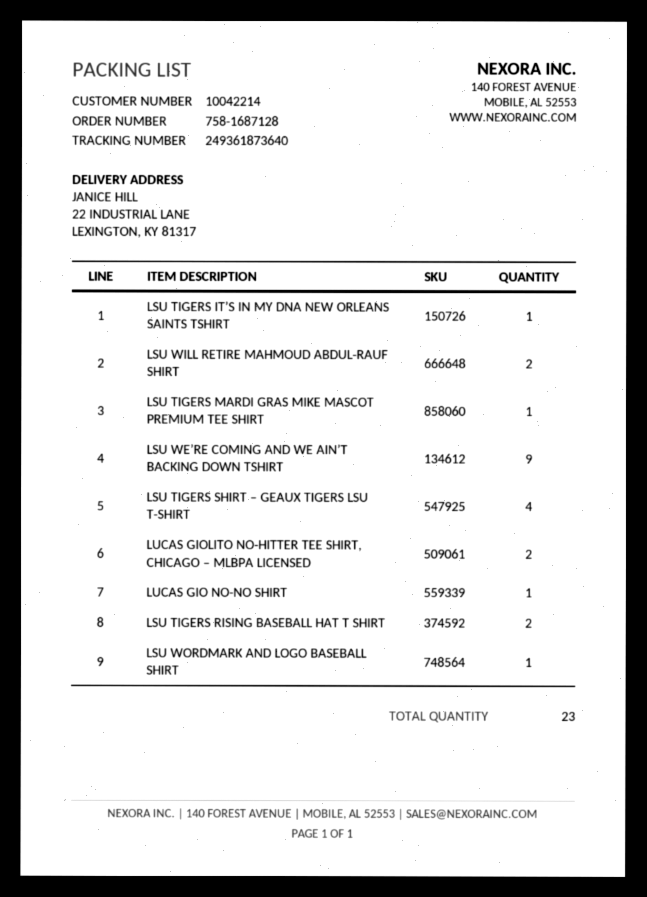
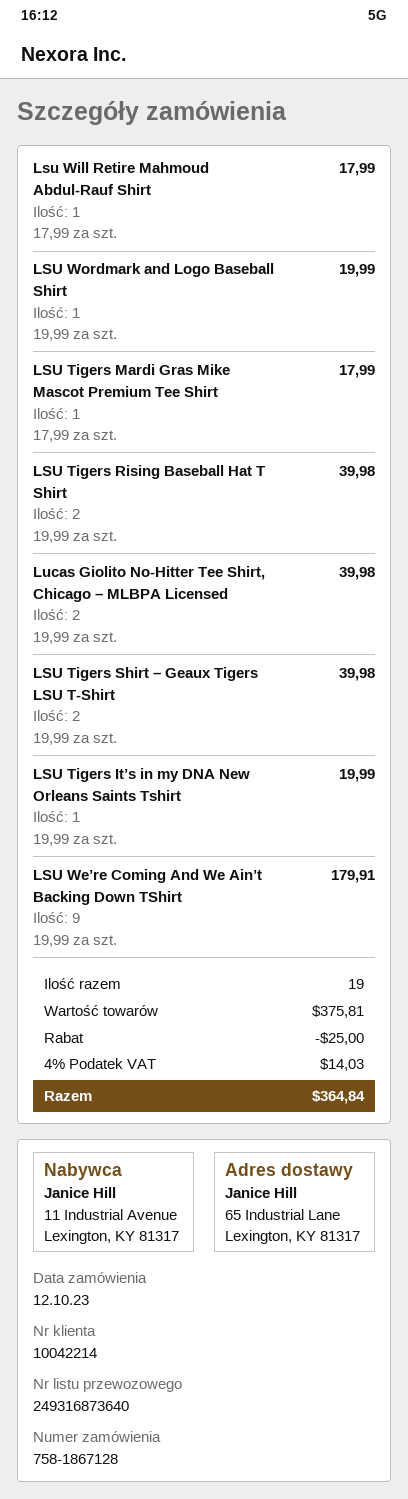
order number: 758-1687128 -> 758-1867128
tracking number: 249361873640 -> 249316873640
ship to: 22 INDUSTRIAL LANE, LEXINGTON, KY 81317 -> 65 Industrial Lane, Lexington, KY 81317
LSU WILL RETIRE MAHMOUD ABDUL-RAUF SHIRT: 2 -> 1
LSU TIGERS SHIRT – GEAUX TIGERS LSU T-SHIRT: 4 -> 2
LUCAS GIO NO-NO SHIRT: 1 -> none
total quantity: 23 -> 19

